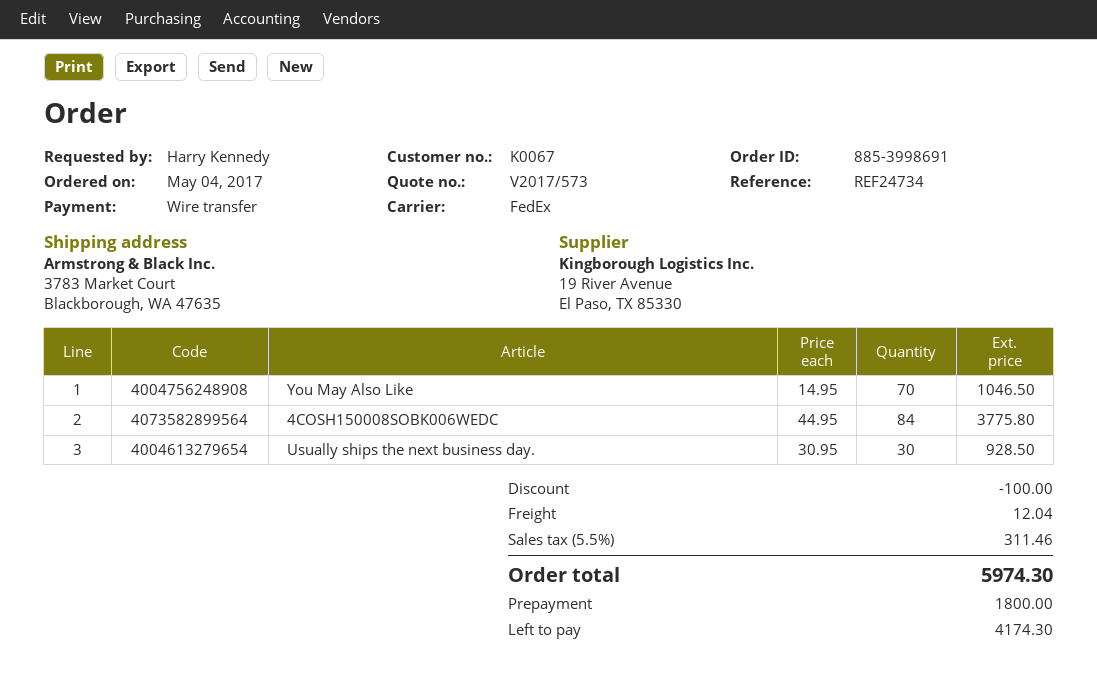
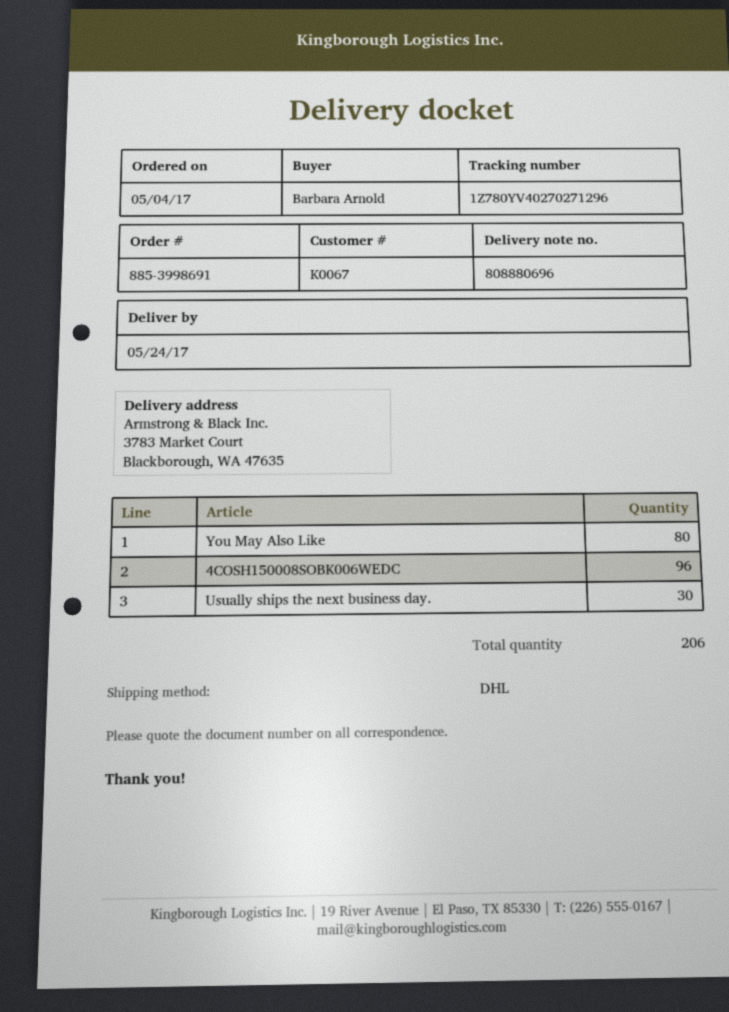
ordered by: Harry Kennedy -> Barbara Arnold
shipping method: FedEx -> DHL
You May Also Like: 70 -> 80
4COSH150008SOBK006WEDC: 84 -> 96

